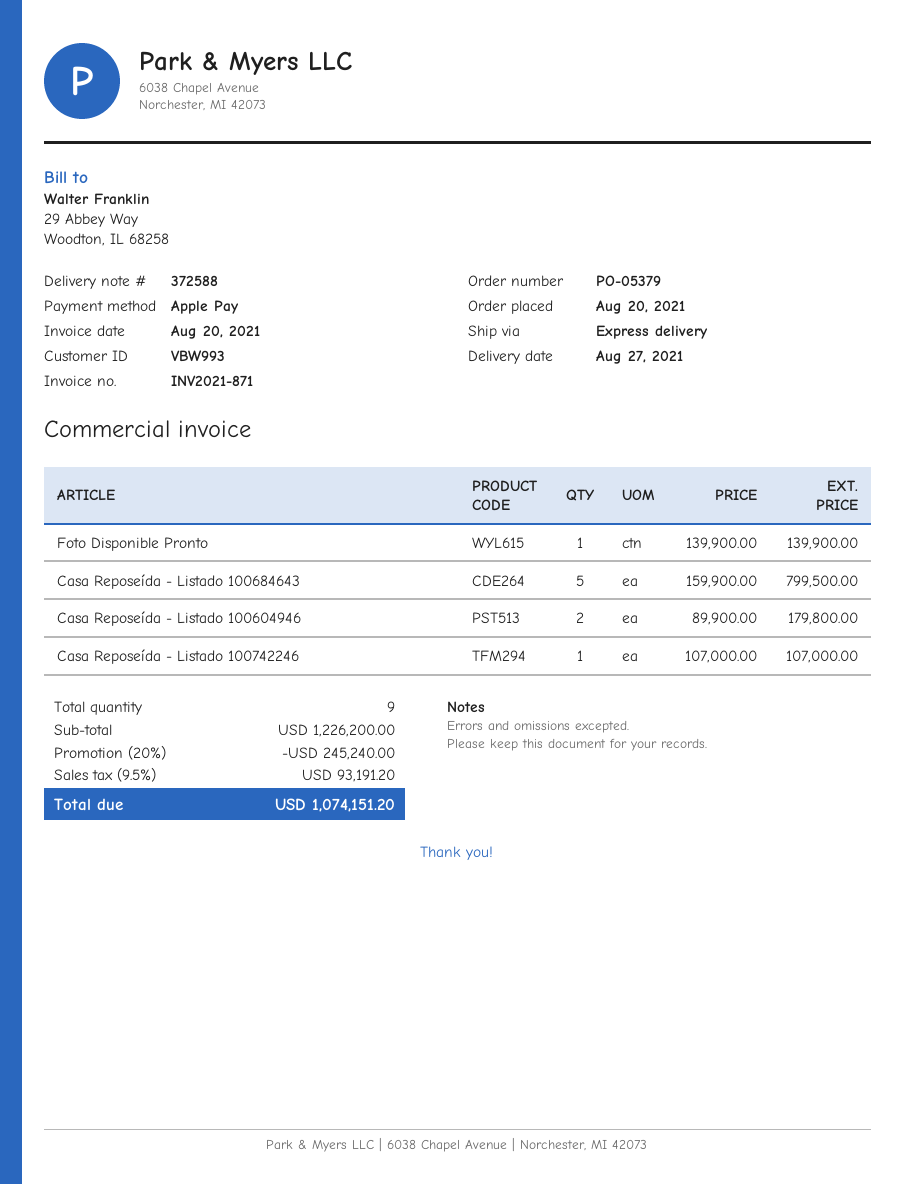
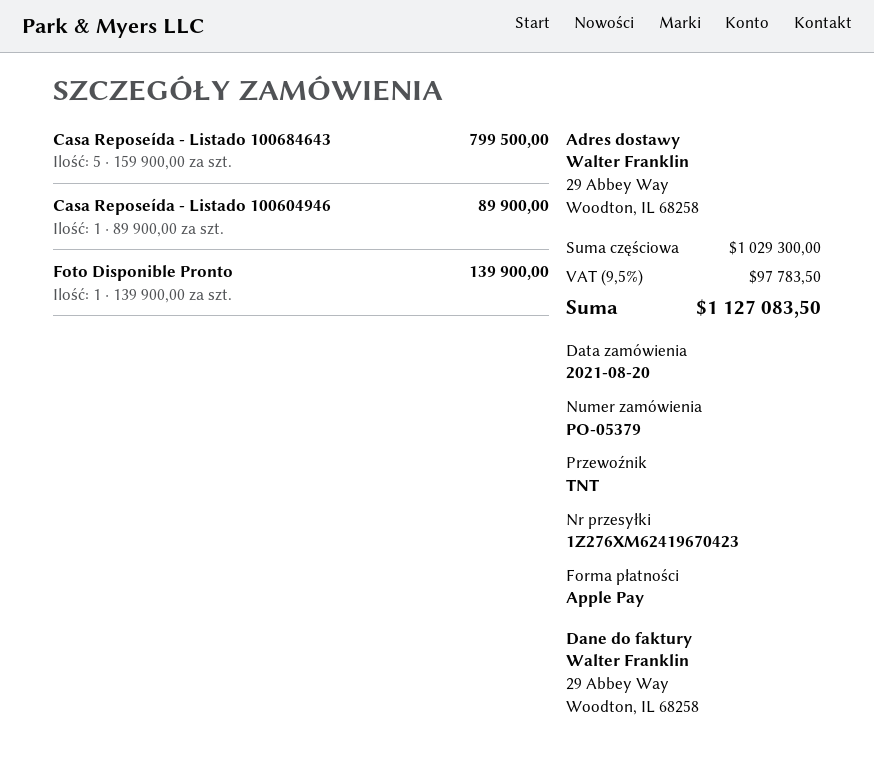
shipping method: express -> TNT
Casa Reposeída - Listado 100604946: 2 x 89900.00 = 179800.00 -> 1 x 89900.00 = 89900.00
Casa Reposeída - Listado 100742246: 1 x 107000.00 = 107000.00 -> none
subtotal: 1226200.00 -> 1029300.00
discount: 20% = 245240.00 -> none
tax: 9.5% = 93191.20 -> 9.5% = 97783.50
total: 1074151.20 -> 1127083.50

